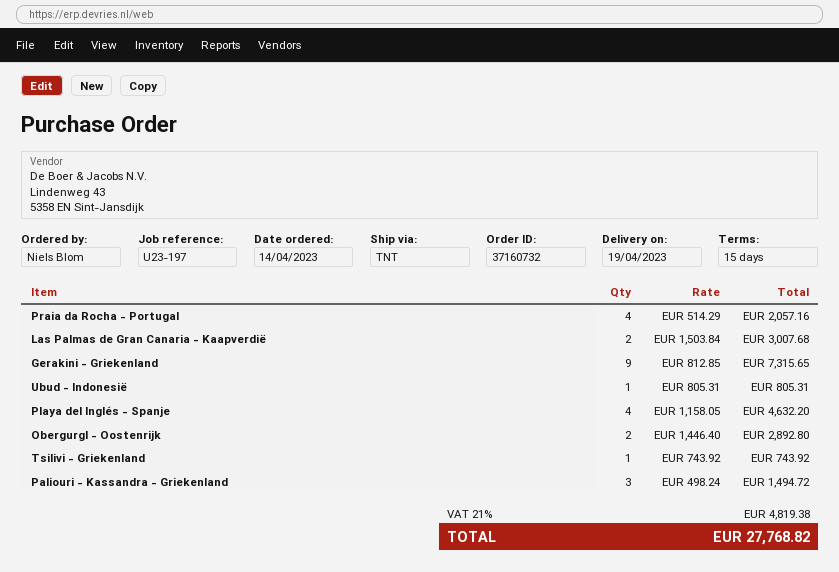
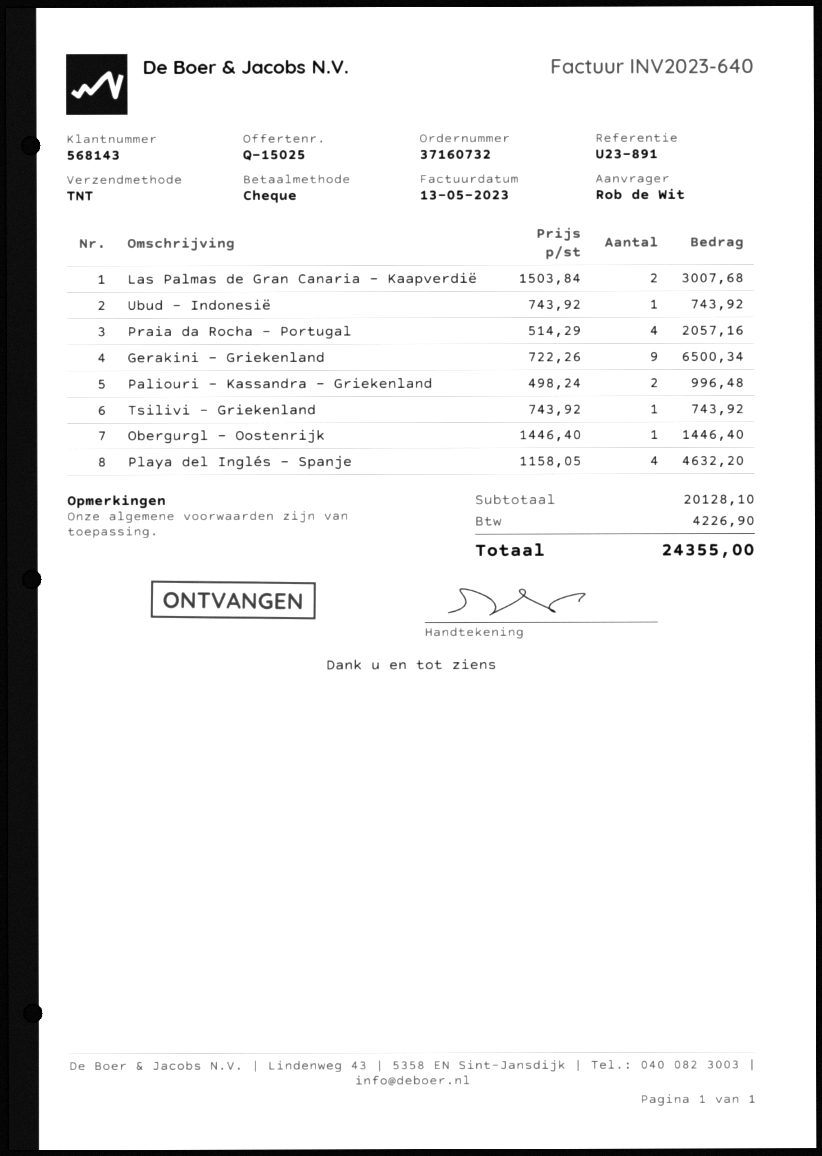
reference: U23-197 -> U23-891
ordered by: Niels Blom -> Rob de Wit
Gerakini - Griekenland: 9 x 812.85 = 7315.65 -> 9 x 722.26 = 6500.34
Ubud - Indonesië: 1 x 805.31 = 805.31 -> 1 x 743.92 = 743.92
Obergurgl - Oostenrijk: 2 x 1446.40 = 2892.80 -> 1 x 1446.40 = 1446.40
Paliouri - Kassandra - Griekenland: 3 x 498.24 = 1494.72 -> 2 x 498.24 = 996.48
tax: 4819.38 -> 4226.90
total: 27768.82 -> 24355.00

